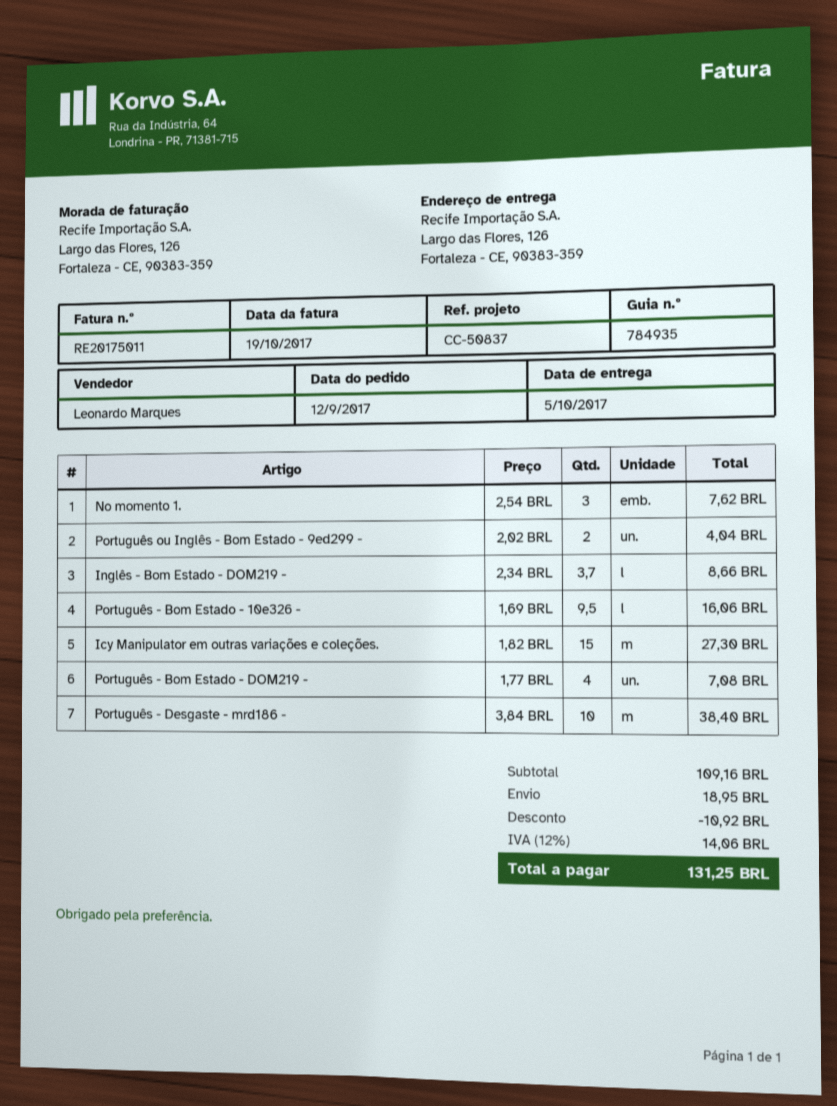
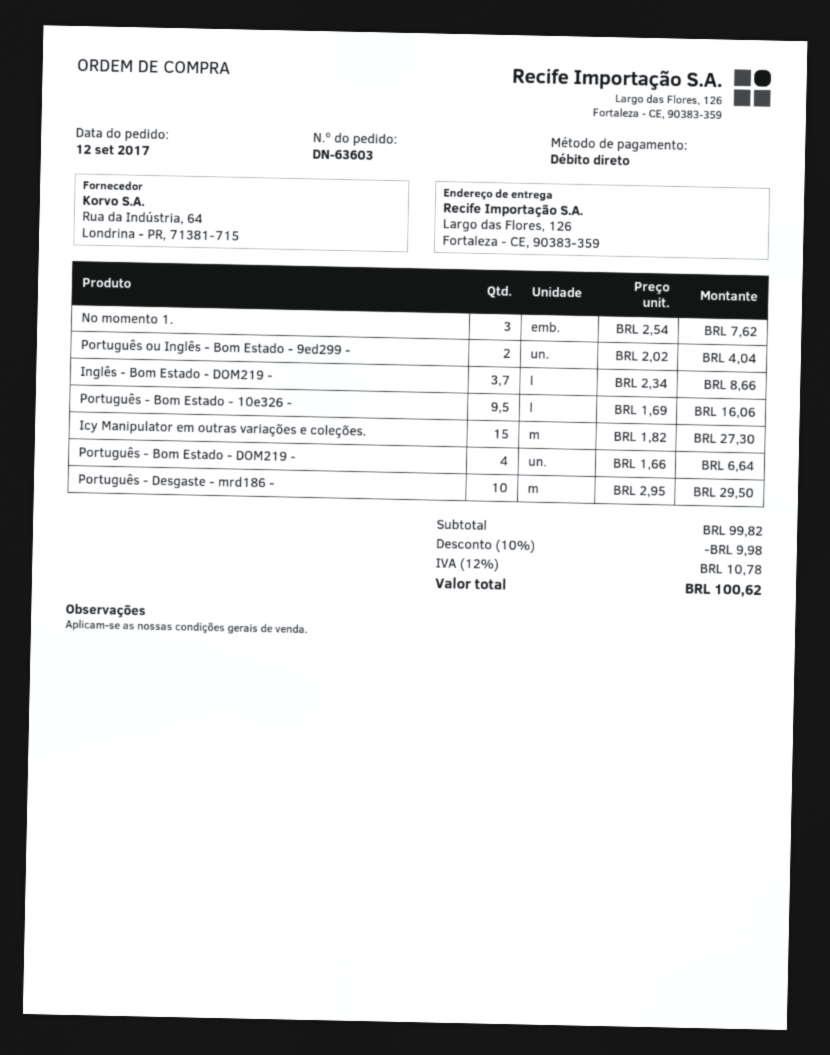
Português - Bom Estado - DOM219 -: 4 x 1.77 = 7.08 -> 4 x 1.66 = 6.64
Português - Desgaste - mrd186 -: 10 x 3.84 = 38.40 -> 10 x 2.95 = 29.50
subtotal: 109.16 -> 99.82
discount: 10.92 -> 9.98
shipping: 18.95 -> none
tax: 12% = 14.06 -> 12% = 10.78
total: 131.25 -> 100.62

